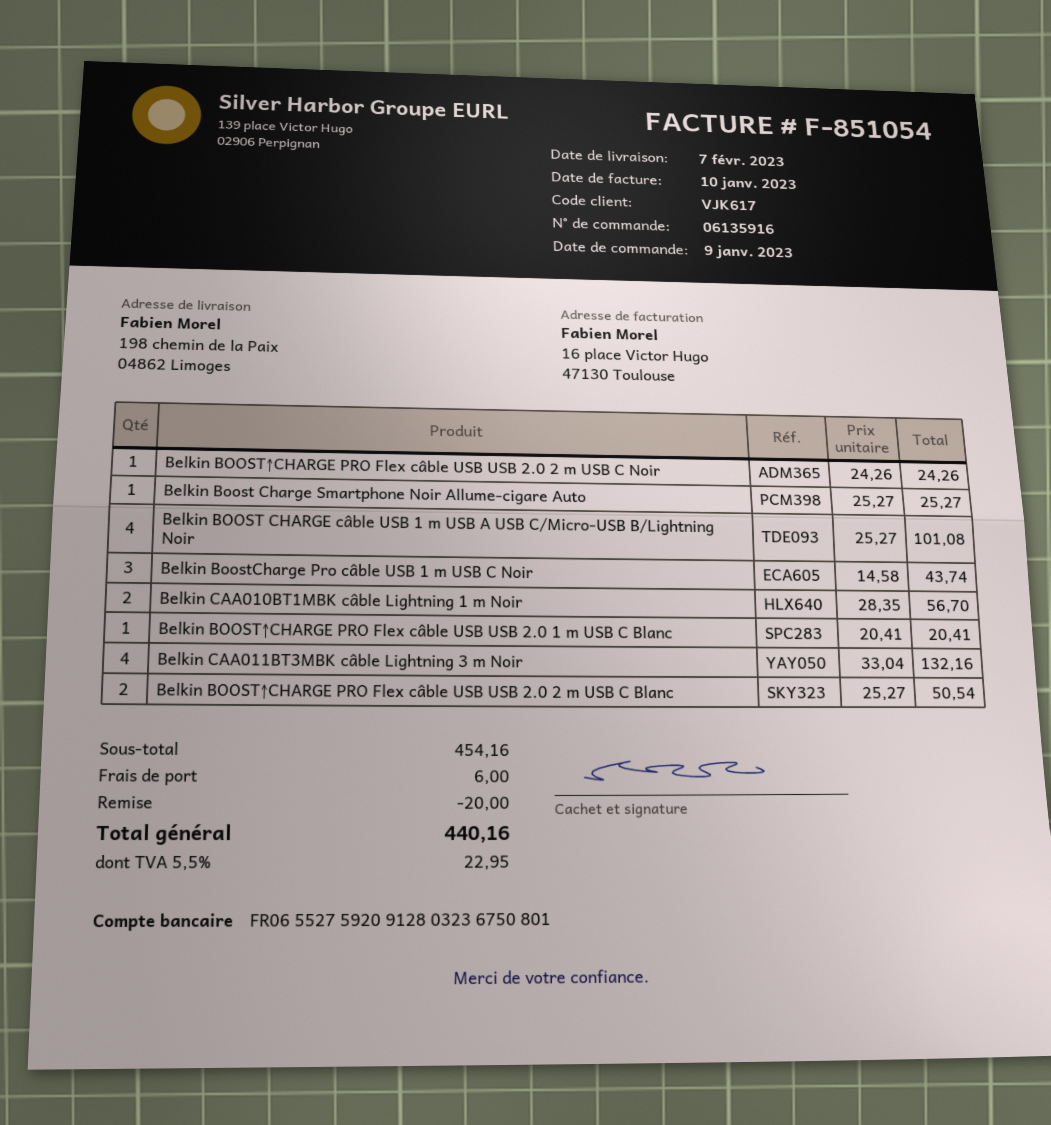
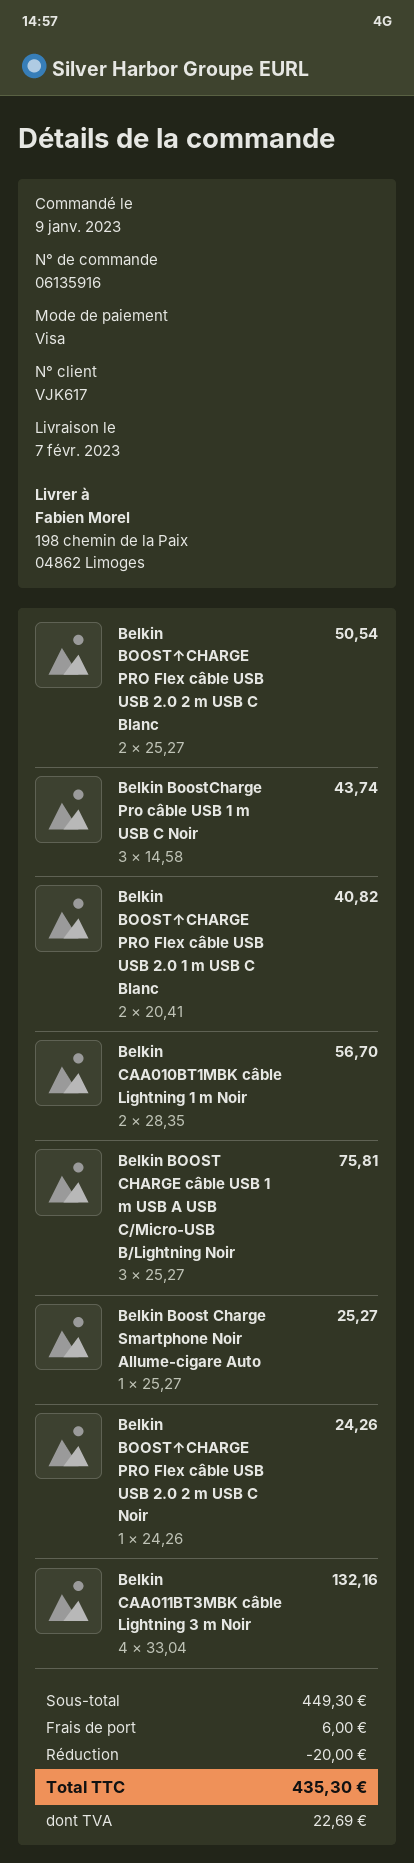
Belkin BOOST CHARGE câble USB 1 m USB A USB C/Micro-USB B/Lightning Noir: 4 x 25.27 = 101.08 -> 3 x 25.27 = 75.81
Belkin BOOST↑CHARGE PRO Flex câble USB USB 2.0 1 m USB C Blanc: 1 x 20.41 = 20.41 -> 2 x 20.41 = 40.82
subtotal: 454.16 -> 449.30
tax: 22.95 -> 22.69
total: 440.16 -> 435.30

